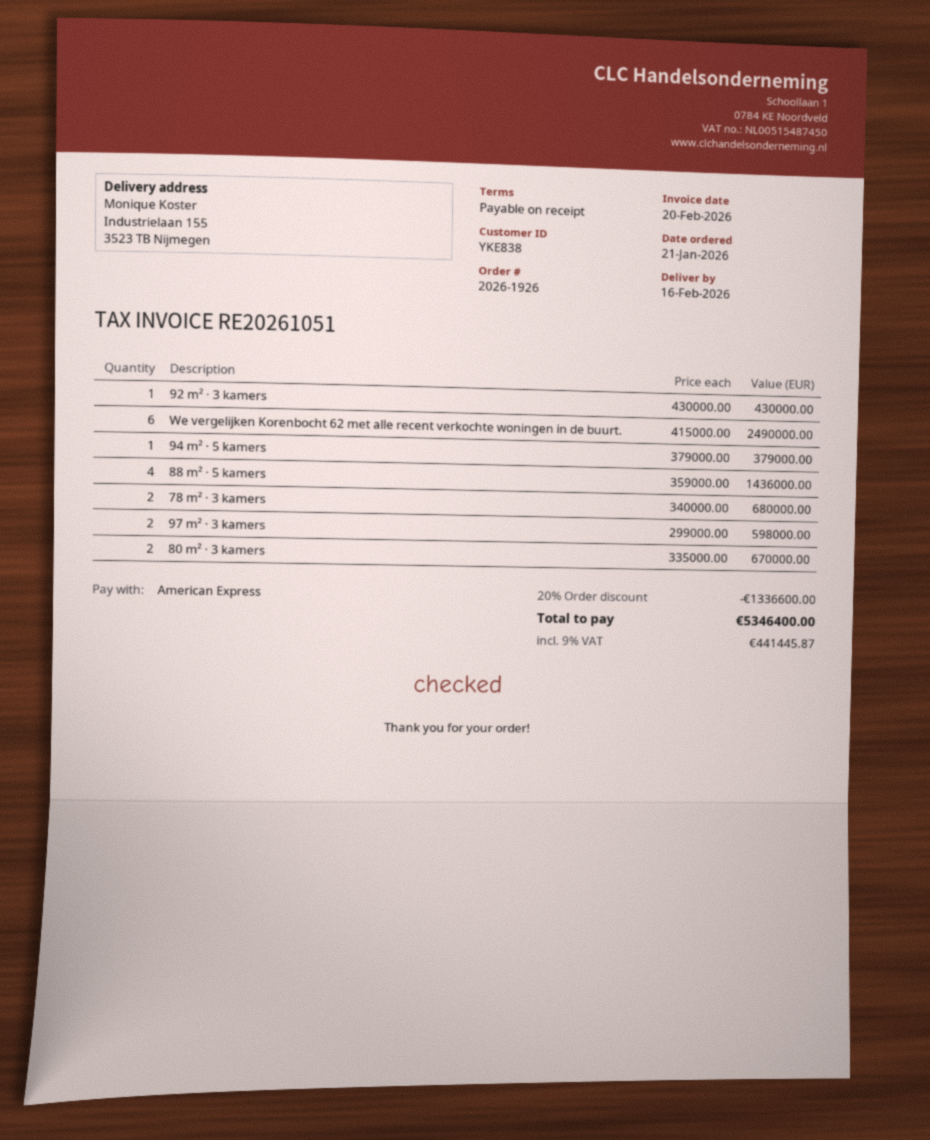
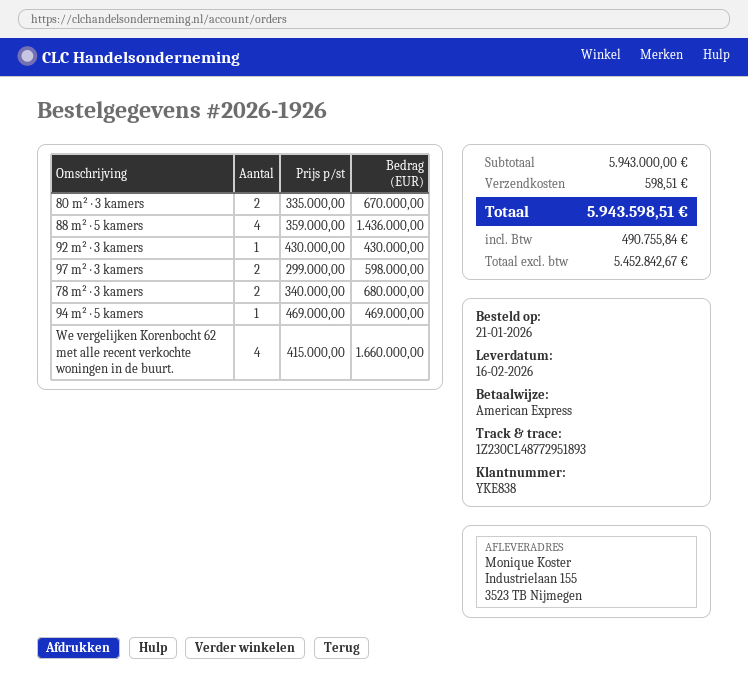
We vergelijken Korenbocht 62 met alle recent verkochte woningen in de buurt.: 6 x 415000.00 = 2490000.00 -> 4 x 415000.00 = 1660000.00
94 m² · 5 kamers: 1 x 379000.00 = 379000.00 -> 1 x 469000.00 = 469000.00
discount: 20% = 1336600.00 -> none
shipping: none -> 598.51
tax: 441445.87 -> 490755.84
total: 5346400.00 -> 5943598.51

